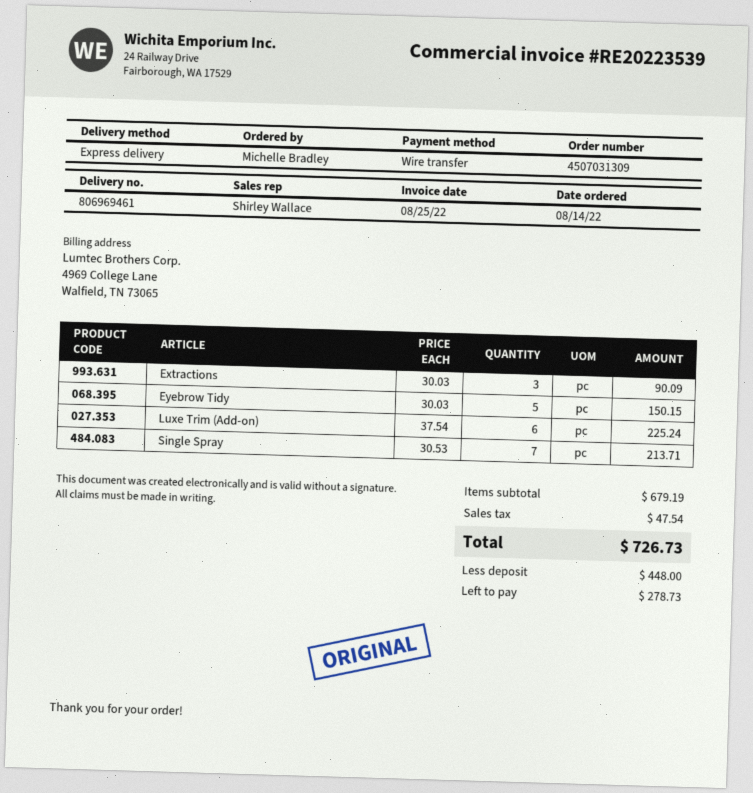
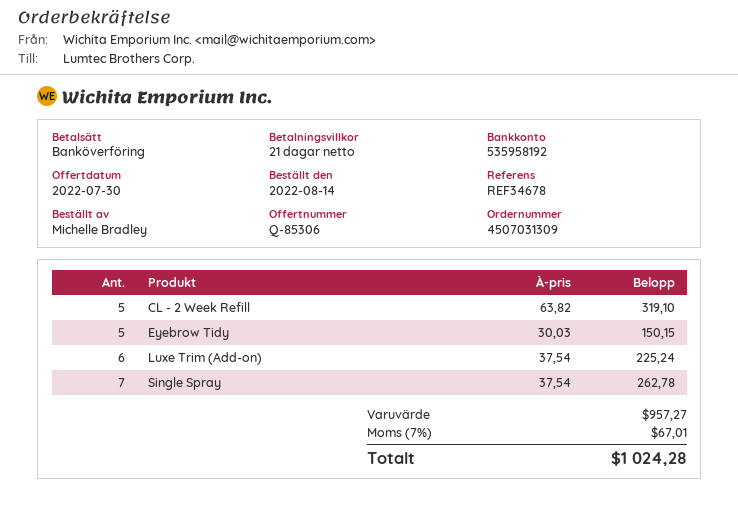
Extractions: 3 x 30.03 = 90.09 -> none
Single Spray: 7 x 30.53 = 213.71 -> 7 x 37.54 = 262.78
CL - 2 Week Refill: none -> 5 x 63.82 = 319.10
subtotal: 679.19 -> 957.27
tax: 47.54 -> 67.01
total: 726.73 -> 1024.28

